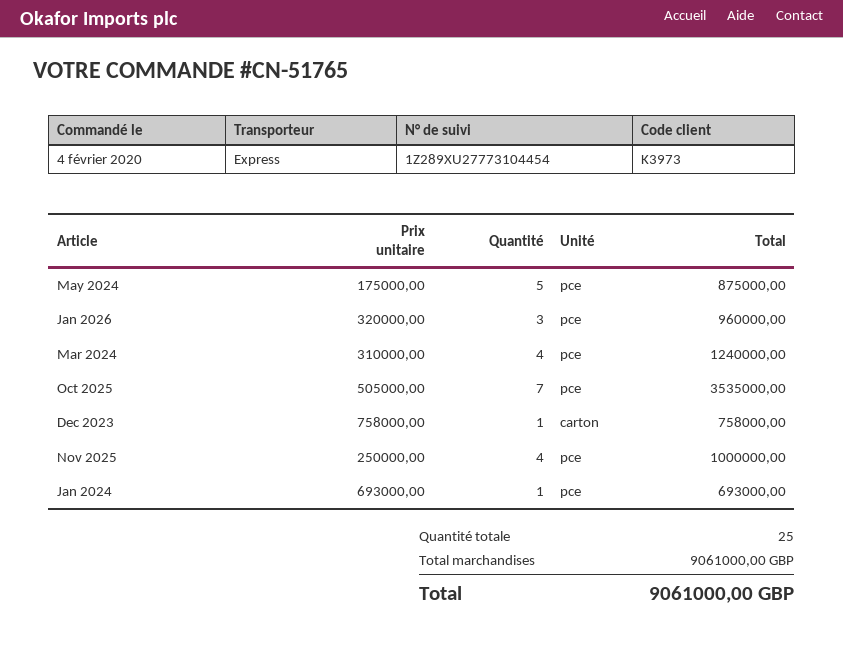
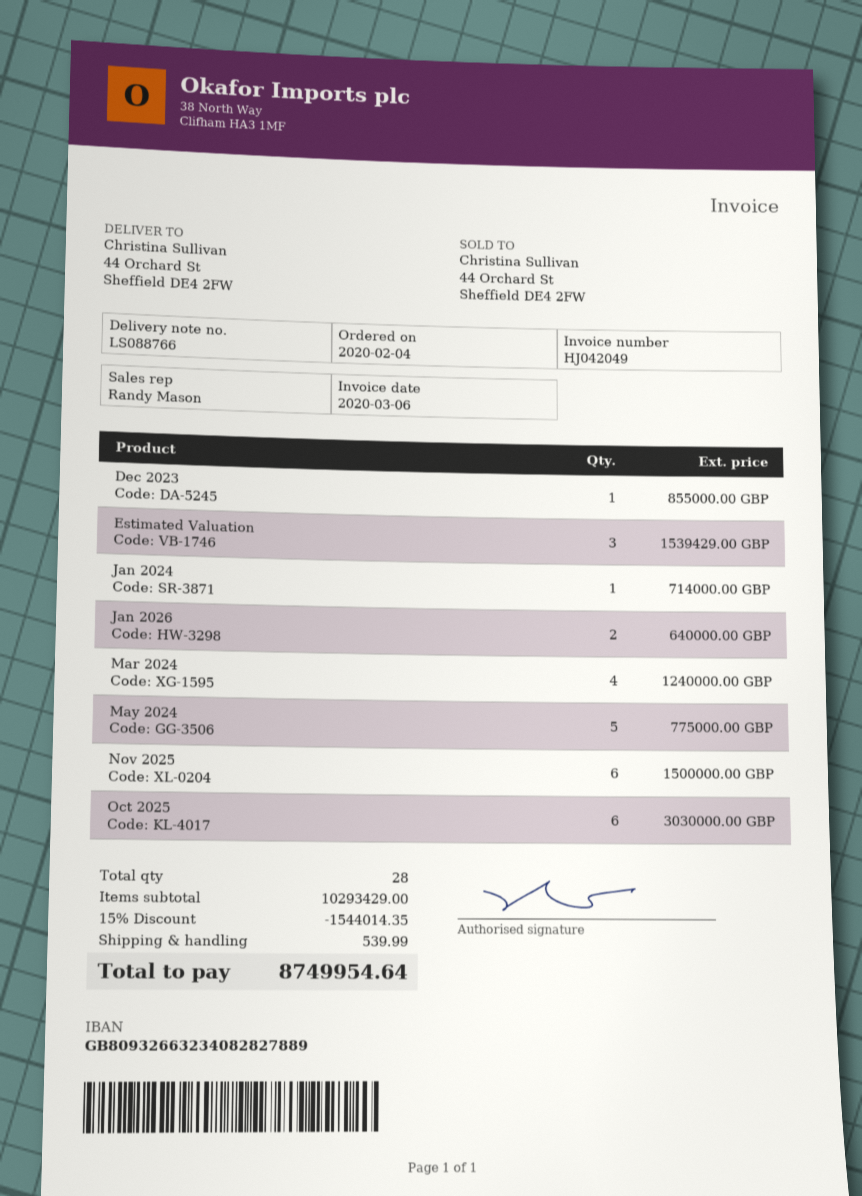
May 2024: 5 for 875000.00 -> 5 for 775000.00
Jan 2026: 3 for 960000.00 -> 2 for 640000.00
Oct 2025: 7 for 3535000.00 -> 6 for 3030000.00
Dec 2023: 1 for 758000.00 -> 1 for 855000.00
Nov 2025: 4 for 1000000.00 -> 6 for 1500000.00
Jan 2024: 1 for 693000.00 -> 1 for 714000.00
Estimated Valuation: none -> 3 for 1539429.00
total quantity: 25 -> 28
subtotal: 9061000.00 -> 10293429.00
discount: none -> 15% = 1544014.35
shipping: none -> 539.99
total: 9061000.00 -> 8749954.64

